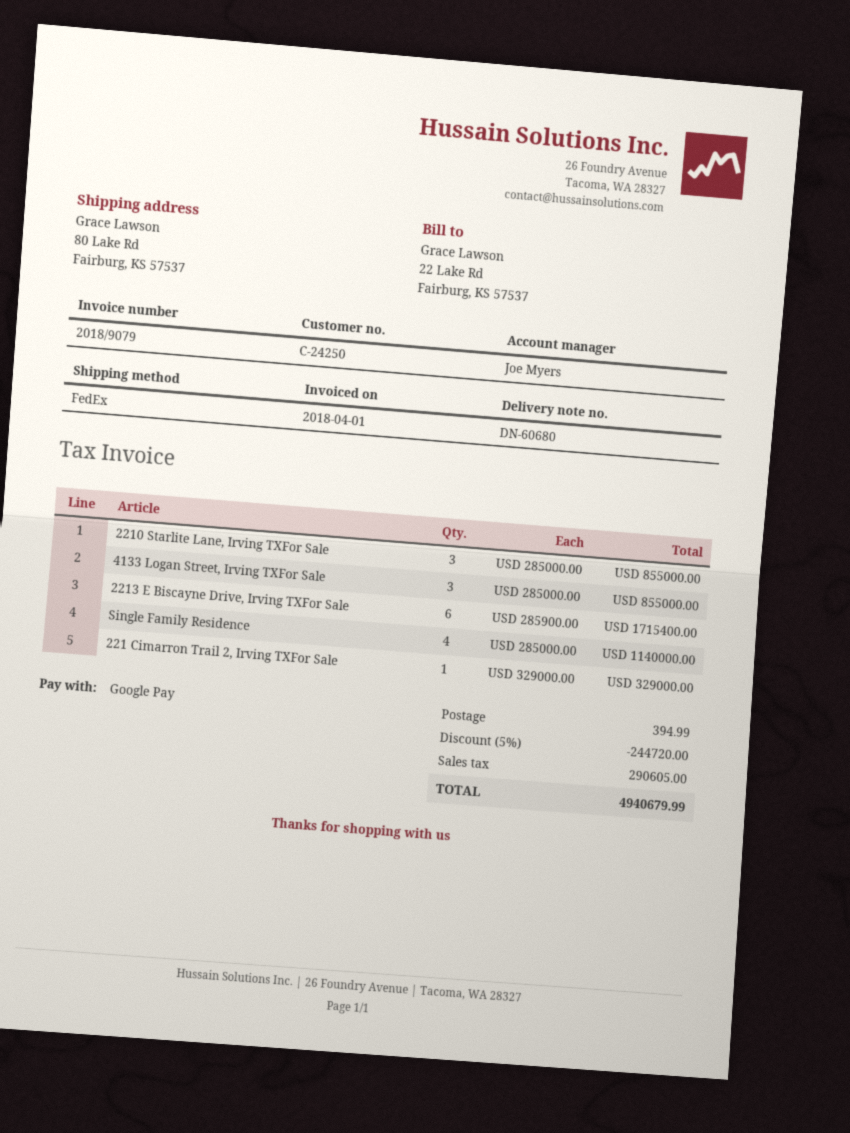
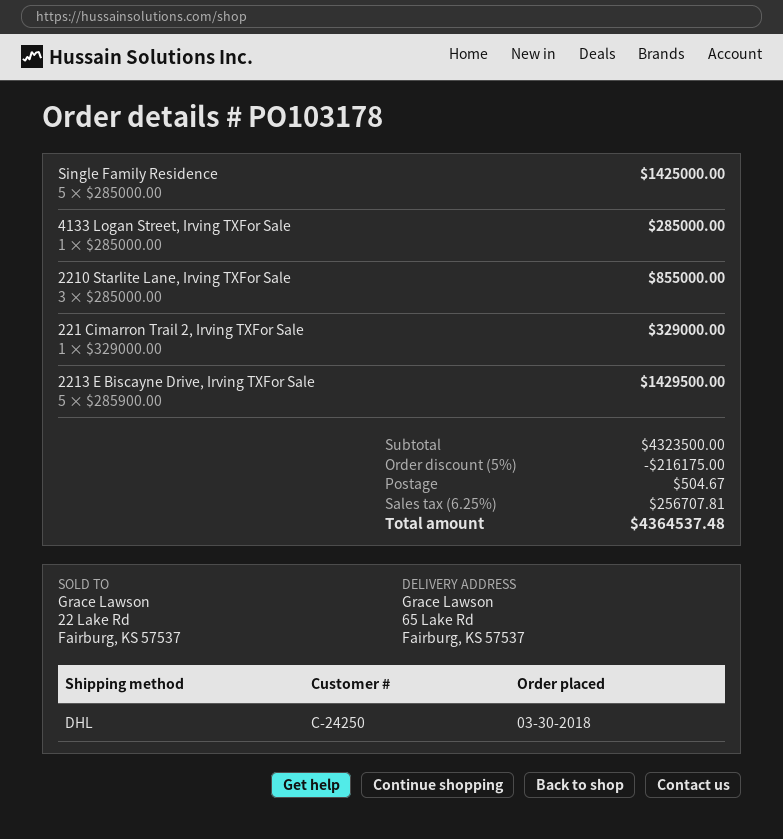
shipping method: FedEx -> DHL
ship to: 80 Lake Rd, Fairburg, KS 57537 -> 65 Lake Rd, Fairburg, KS 57537
4133 Logan Street, Irving TXFor Sale: 3 x 285000.00 = 855000.00 -> 1 x 285000.00 = 285000.00
2213 E Biscayne Drive, Irving TXFor Sale: 6 x 285900.00 = 1715400.00 -> 5 x 285900.00 = 1429500.00
Single Family Residence: 4 x 285000.00 = 1140000.00 -> 5 x 285000.00 = 1425000.00
discount: 5% = 244720.00 -> 5% = 216175.00
shipping: 394.99 -> 504.67
tax: 290605.00 -> 256707.81
total: 4940679.99 -> 4364537.48

